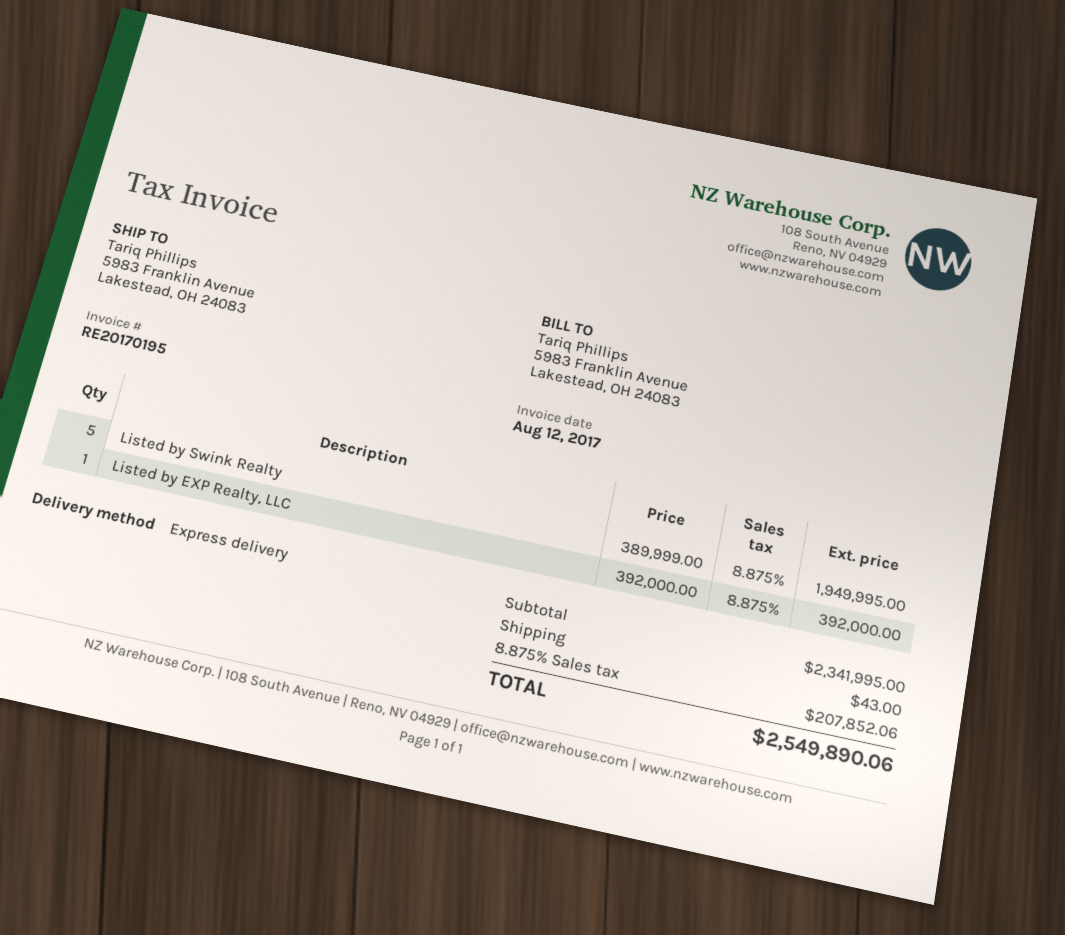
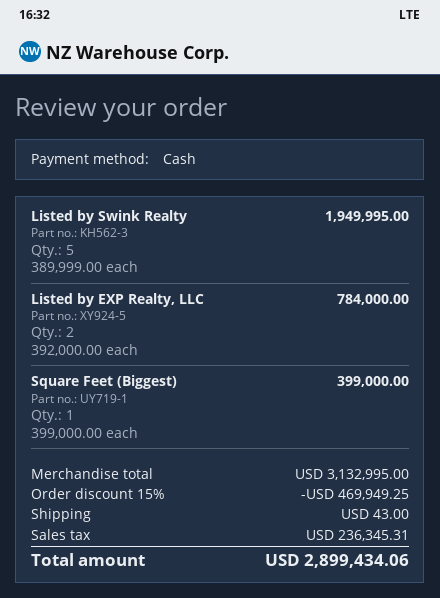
Listed by EXP Realty, LLC: 1 x 392000.00 = 392000.00 -> 2 x 392000.00 = 784000.00
Square Feet (Biggest): none -> 1 x 399000.00 = 399000.00
subtotal: 2341995.00 -> 3132995.00
discount: none -> 15% = 469949.25
tax: 207852.06 -> 236345.31
total: 2549890.06 -> 2899434.06

